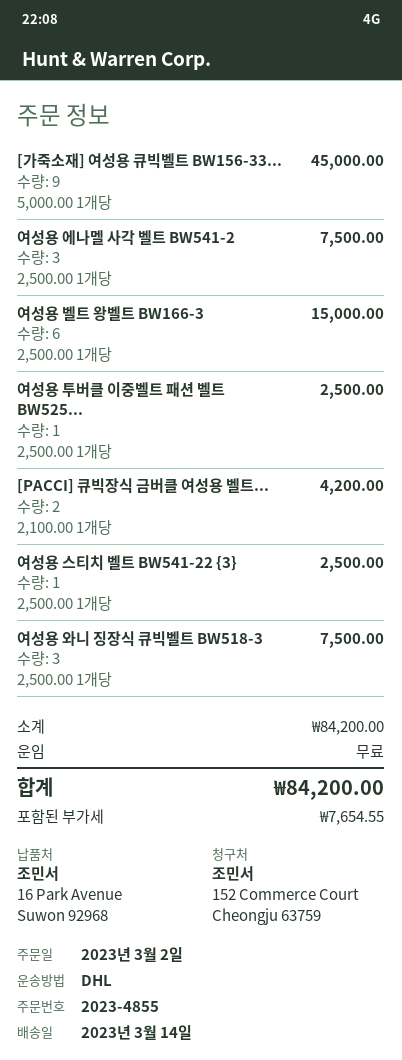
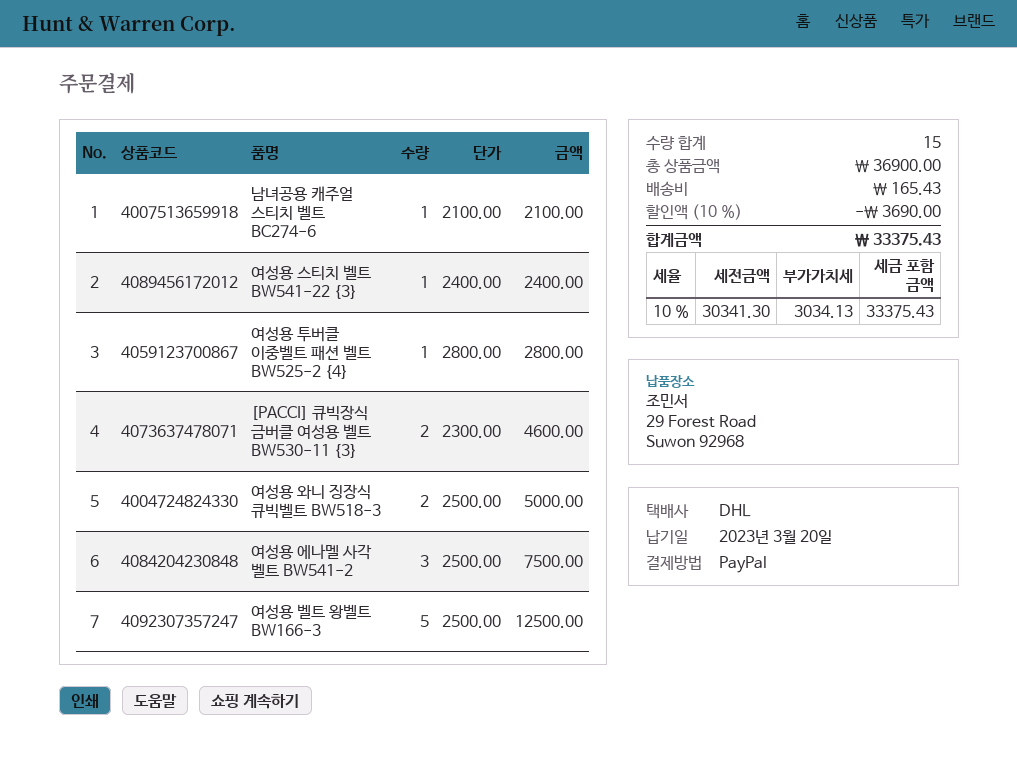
delivery date: 2023-03-14 -> 2023-03-20
ship to: 16 Park Avenue, Suwon 92968 -> 29 Forest Road, Suwon 92968
[가죽소재] 여성용 큐빅벨트 BW156-33...: 9 x 5000.00 = 45000.00 -> none
여성용 벨트 왕벨트 BW166-3: 6 x 2500.00 = 15000.00 -> 5 x 2500.00 = 12500.00
여성용 투버클 이중벨트 패션 벨트 BW525...: 1 x 2500.00 = 2500.00 -> 1 x 2800.00 = 2800.00
[PACCI] 큐빅장식 금버클 여성용 벨트...: 2 x 2100.00 = 4200.00 -> 2 x 2300.00 = 4600.00
여성용 스티치 벨트 BW541-22 {3}: 1 x 2500.00 = 2500.00 -> 1 x 2400.00 = 2400.00
여성용 와니 징장식 큐빅벨트 BW518-3: 3 x 2500.00 = 7500.00 -> 2 x 2500.00 = 5000.00
남녀공용 캐주얼 스티치 벨트 BC274-6: none -> 1 x 2100.00 = 2100.00
subtotal: 84200.00 -> 36900.00
discount: none -> 10% = 3690.00
shipping: 0.00 -> 165.43
tax: 7654.55 -> 3034.13
total: 84200.00 -> 33375.43

